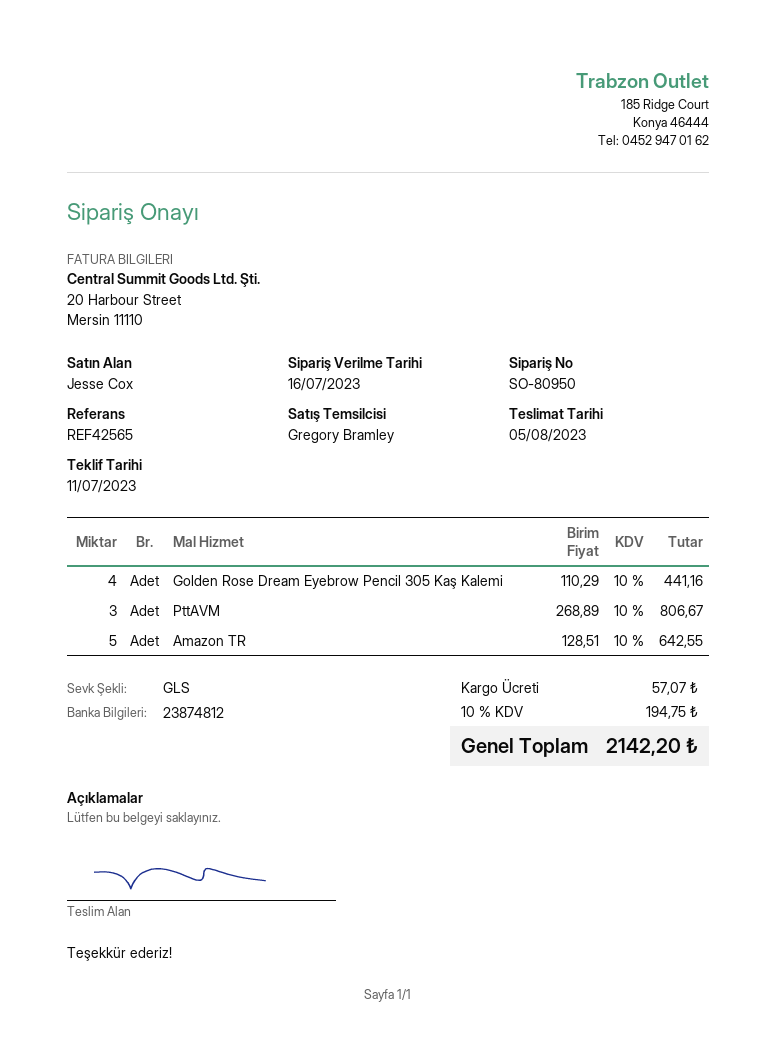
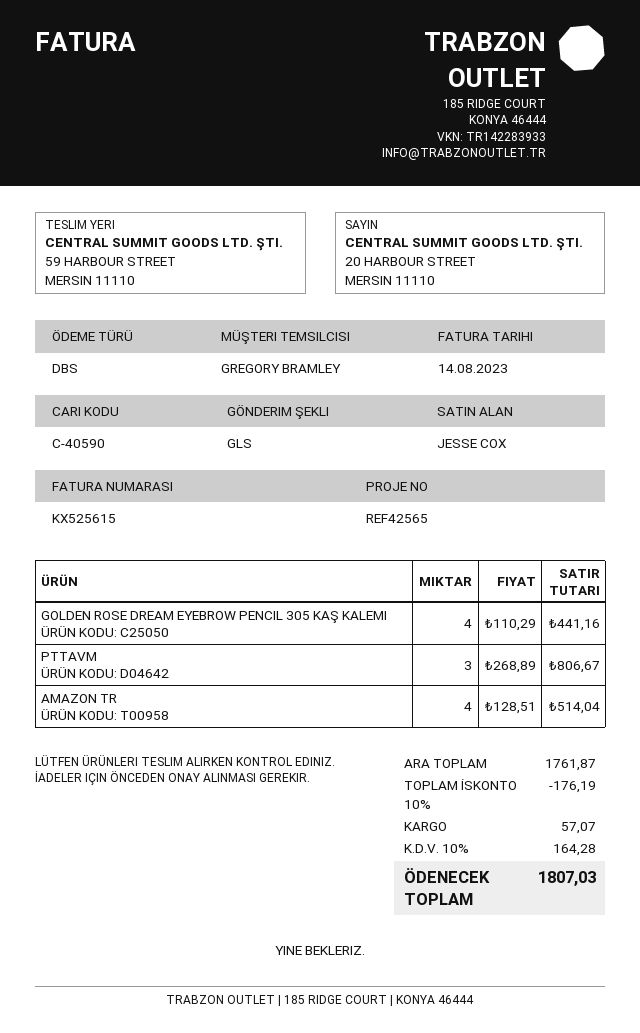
Amazon TR: 5 x 128.51 = 642.55 -> 4 x 128.51 = 514.04
discount: none -> 10% = 176.19
tax: 10% = 194.75 -> 10% = 164.28
total: 2142.20 -> 1807.03

